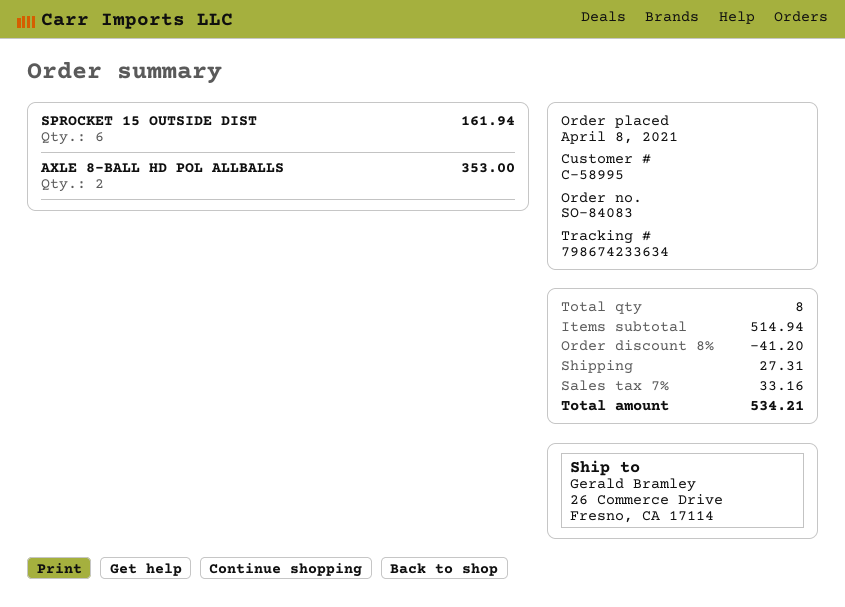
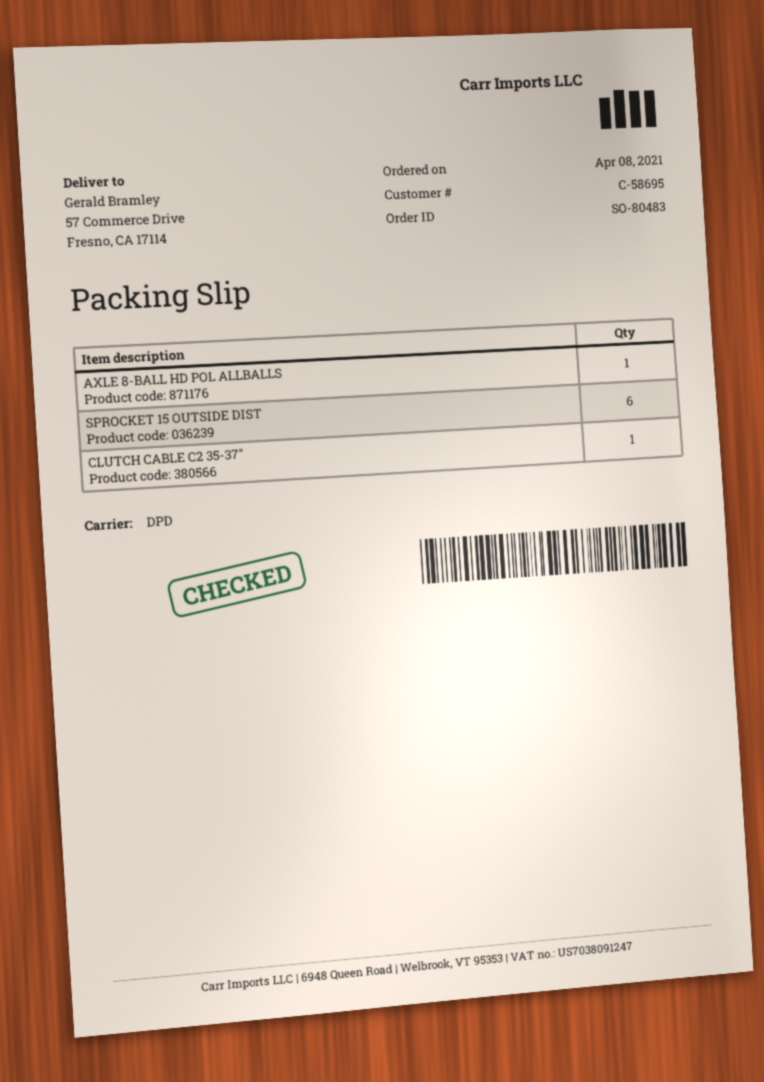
order number: SO-84083 -> SO-80483
customer number: C-58995 -> C-58695
ship to: 26 Commerce Drive, Fresno, CA 17114 -> 57 Commerce Drive, Fresno, CA 17114
AXLE 8-BALL HD POL ALLBALLS: 2 -> 1
CLUTCH CABLE C2 35-37": none -> 1

